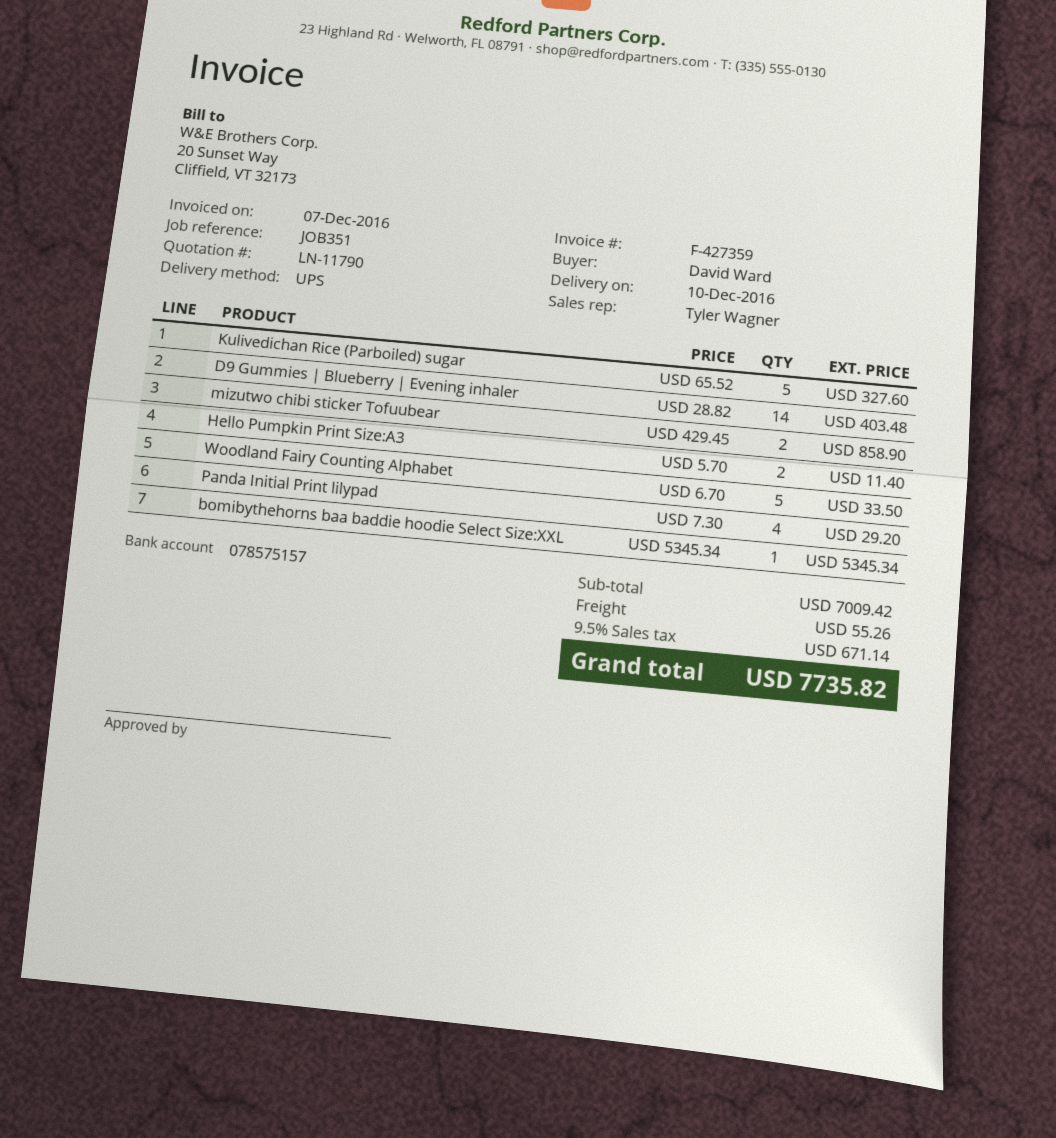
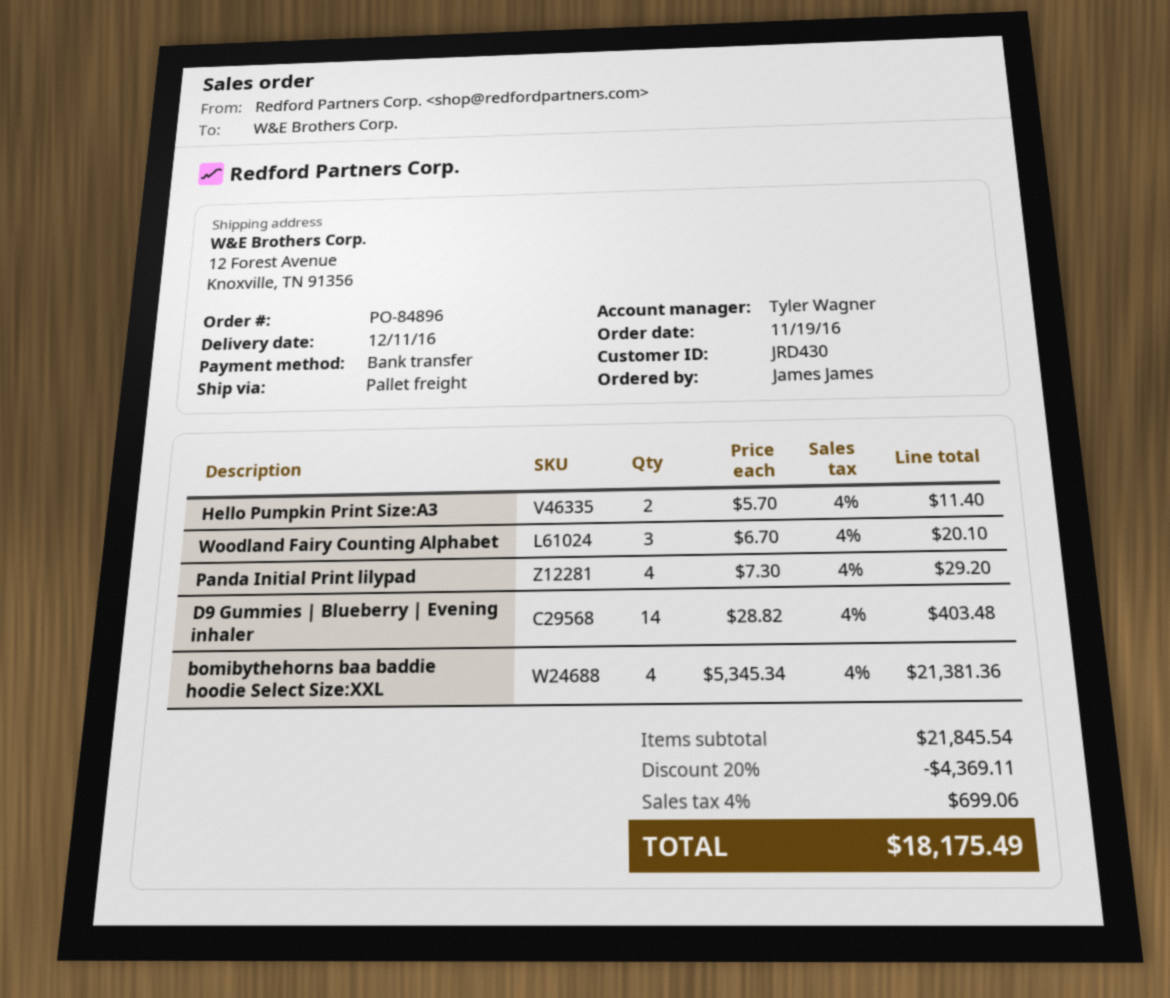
delivery date: 2016-12-10 -> 2016-12-11
ordered by: David Ward -> James James
shipping method: UPS -> pallet freight
Kulivedichan Rice (Parboiled) sugar: 5 x 65.52 = 327.60 -> none
mizutwo chibi sticker Tofuubear: 2 x 429.45 = 858.90 -> none
Woodland Fairy Counting Alphabet: 5 x 6.70 = 33.50 -> 3 x 6.70 = 20.10
bomibythehorns baa baddie hoodie Select Size:XXL: 1 x 5345.34 = 5345.34 -> 4 x 5345.34 = 21381.36
subtotal: 7009.42 -> 21845.54
discount: none -> 20% = 4369.11
shipping: 55.26 -> none
tax: 9.5% = 671.14 -> 4% = 699.06
total: 7735.82 -> 18175.49

